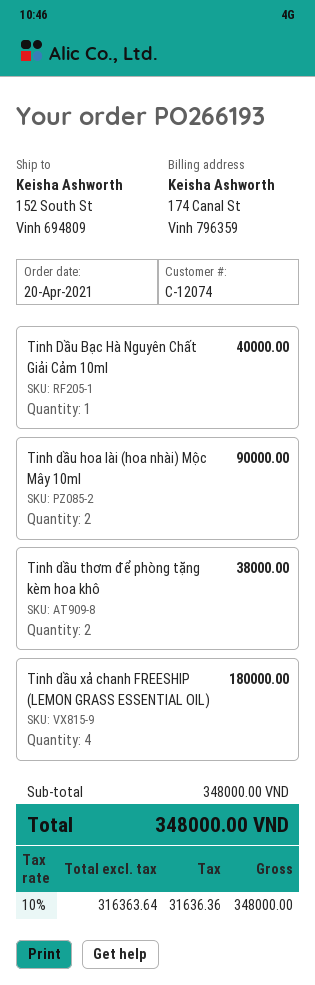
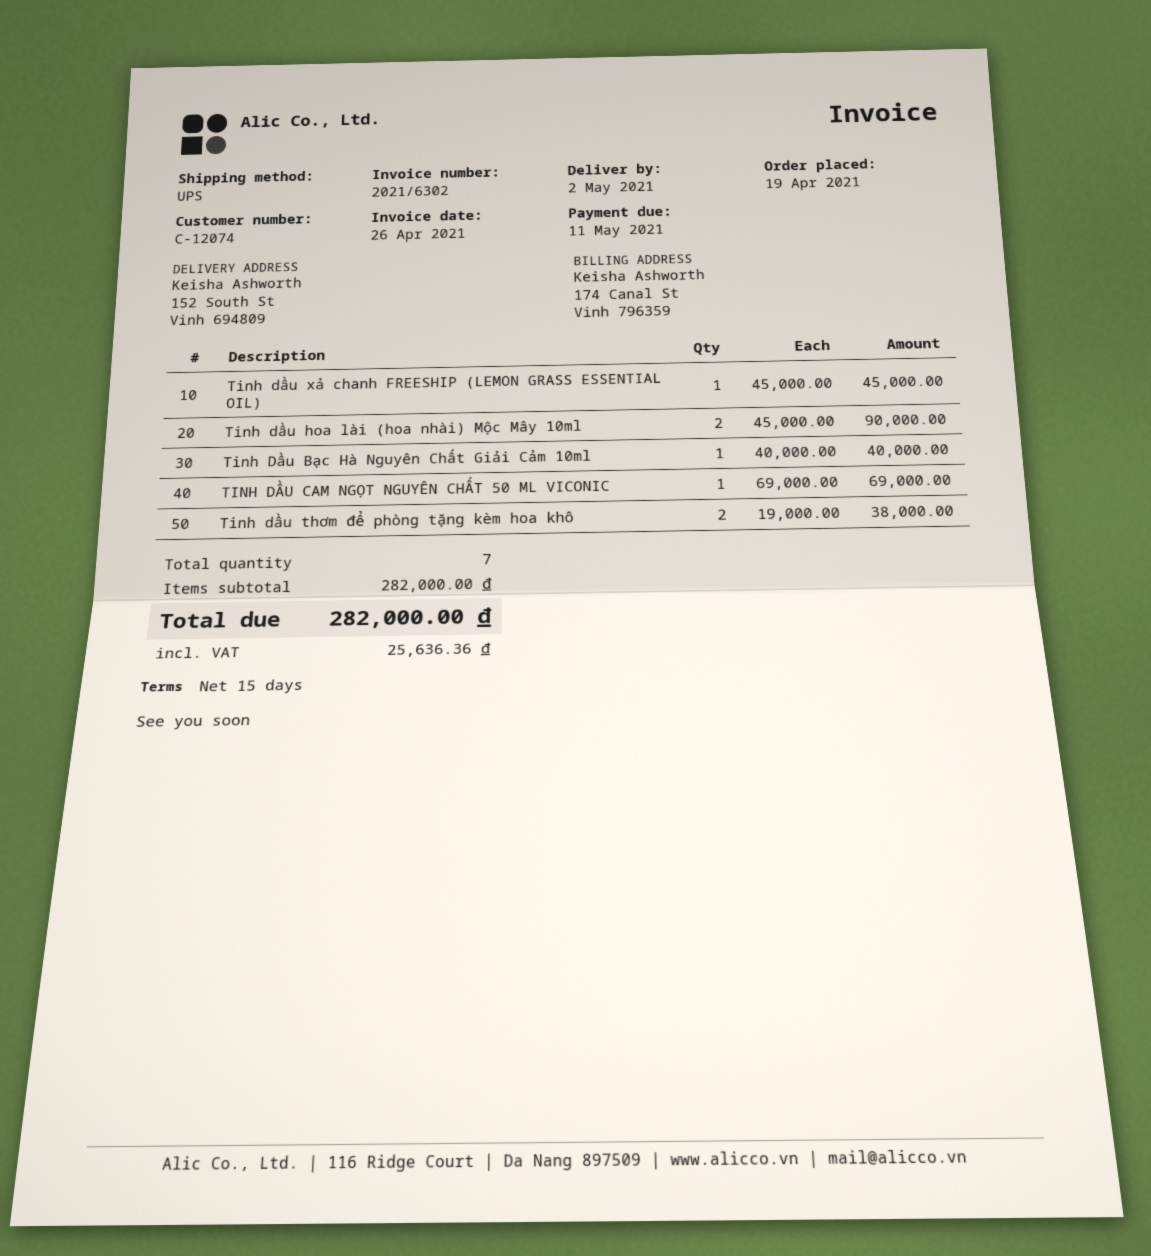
order date: 2021-04-20 -> 2021-04-19
Tinh dầu xả chanh FREESHIP (LEMON GRASS ESSENTIAL OIL): 4 for 180000.00 -> 1 for 45000.00
TINH DẦU CAM NGỌT NGUYÊN CHẤT 50 ML VICONIC: none -> 1 for 69000.00
subtotal: 348000.00 -> 282000.00
tax: 31636.36 -> 25636.36
total: 348000.00 -> 282000.00

